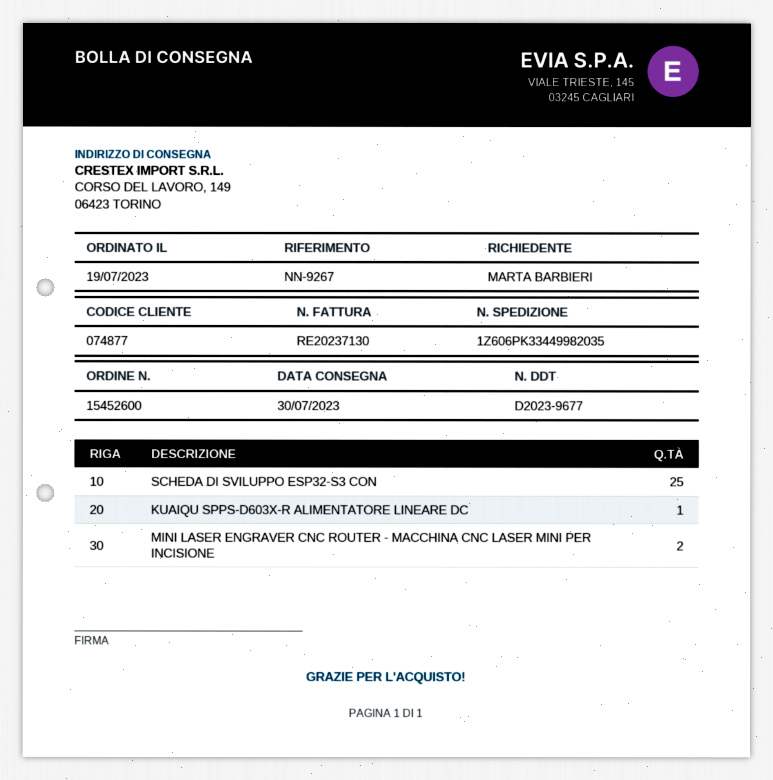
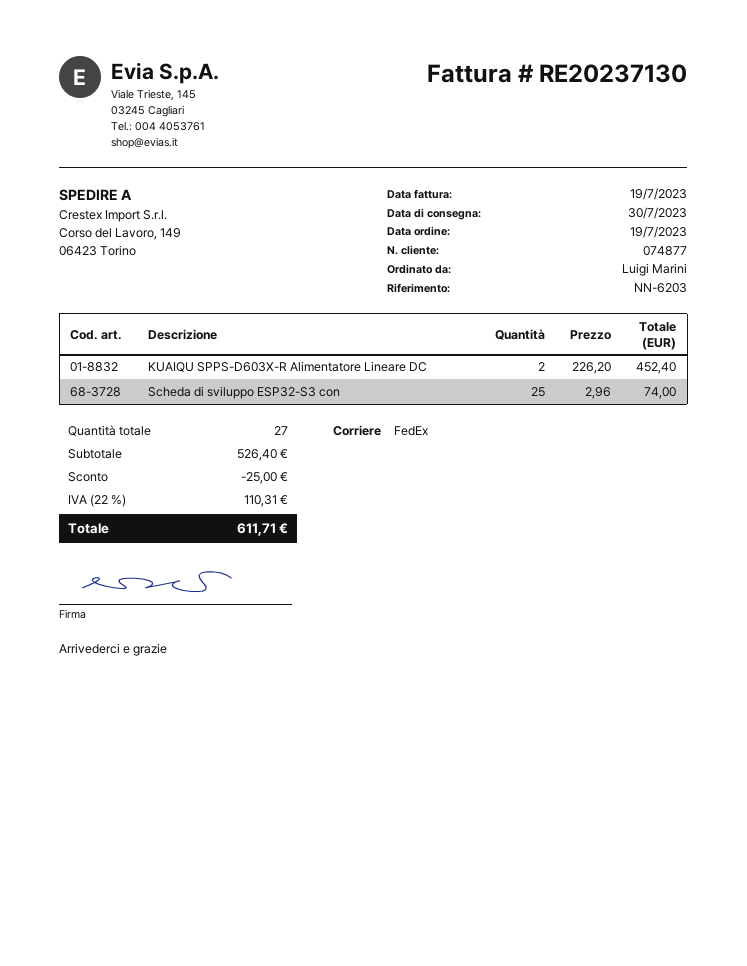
reference: NN-9267 -> NN-6203
ordered by: MARTA BARBIERI -> Luigi Marini
KUAIQU SPPS-D603X-R ALIMENTATORE LINEARE DC: 1 -> 2
MINI LASER ENGRAVER CNC ROUTER - MACCHINA CNC LASER MINI PER INCISIONE: 2 -> none

